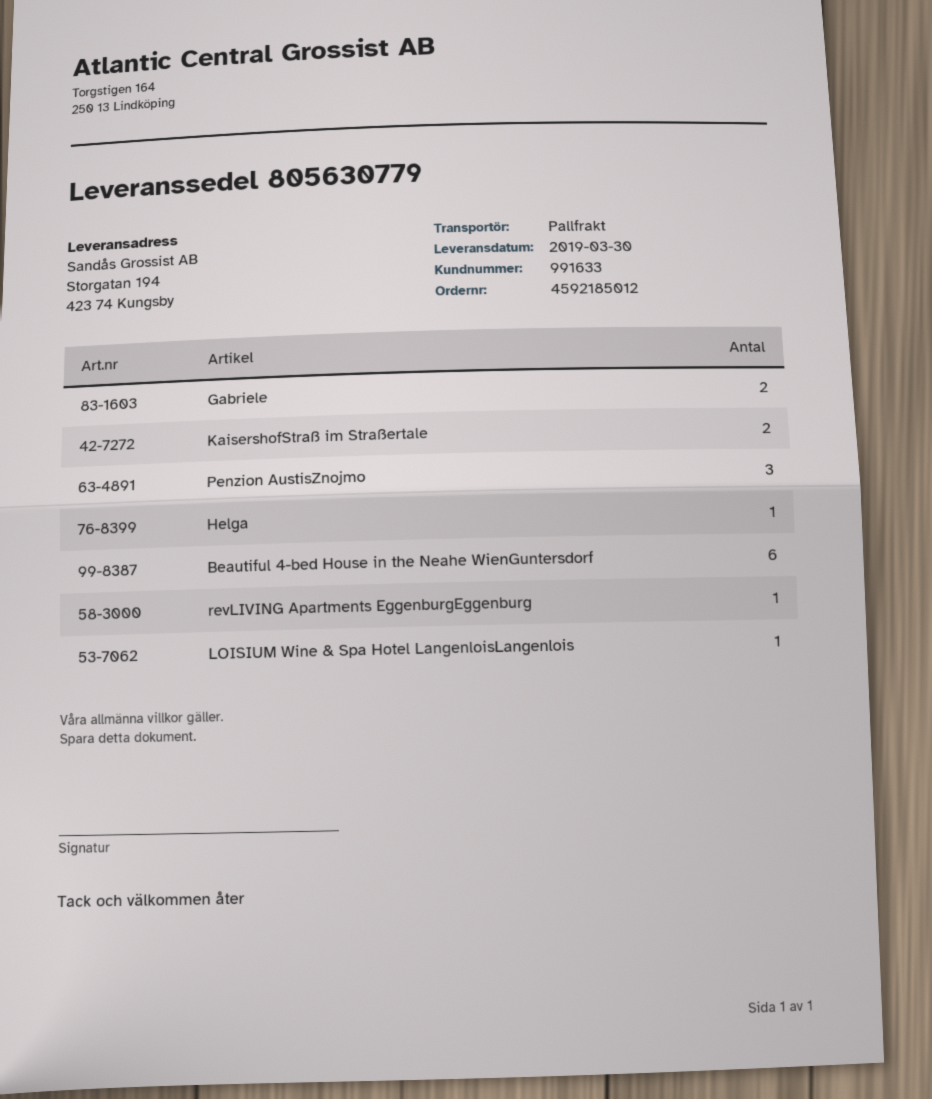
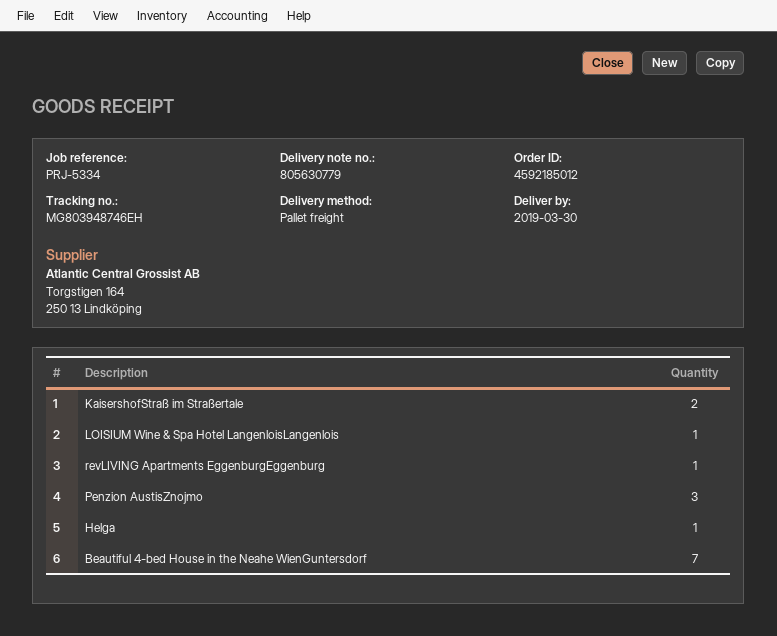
Gabriele: 2 -> none
Beautiful 4-bed House in the Neahe WienGuntersdorf: 6 -> 7

